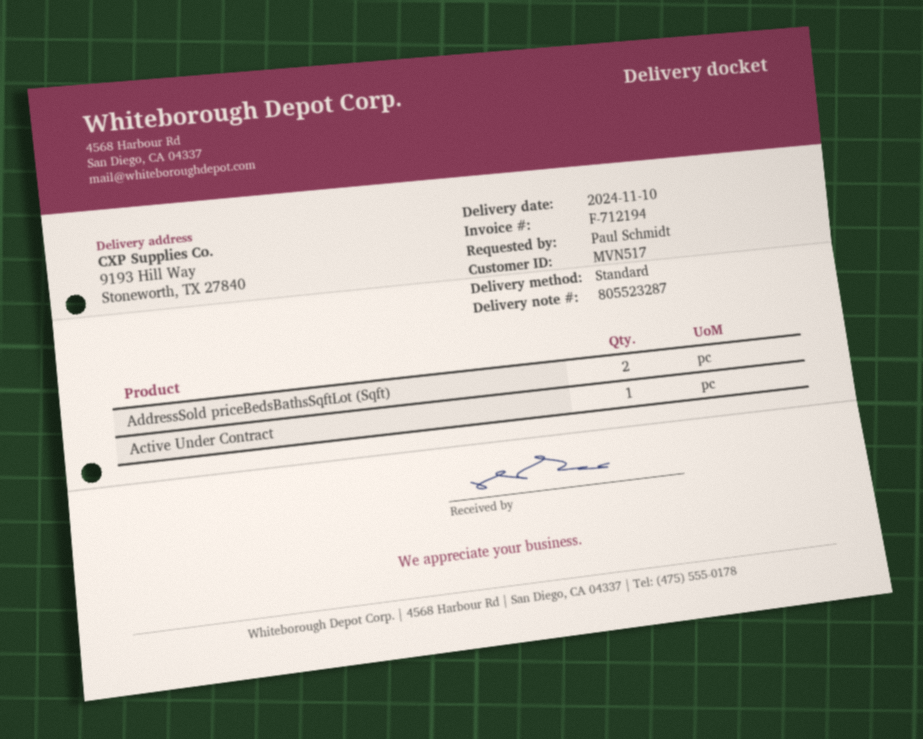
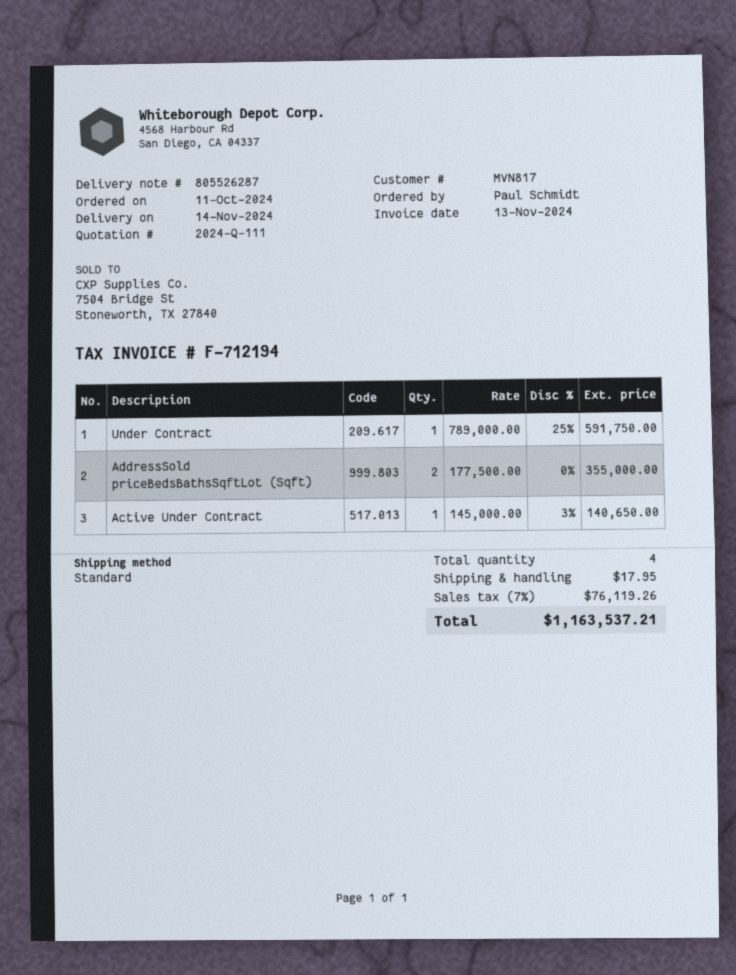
delivery note number: 805523287 -> 805526287
delivery date: 2024-11-10 -> 2024-11-14
customer number: MVN517 -> MVN817
Under Contract: none -> 1

